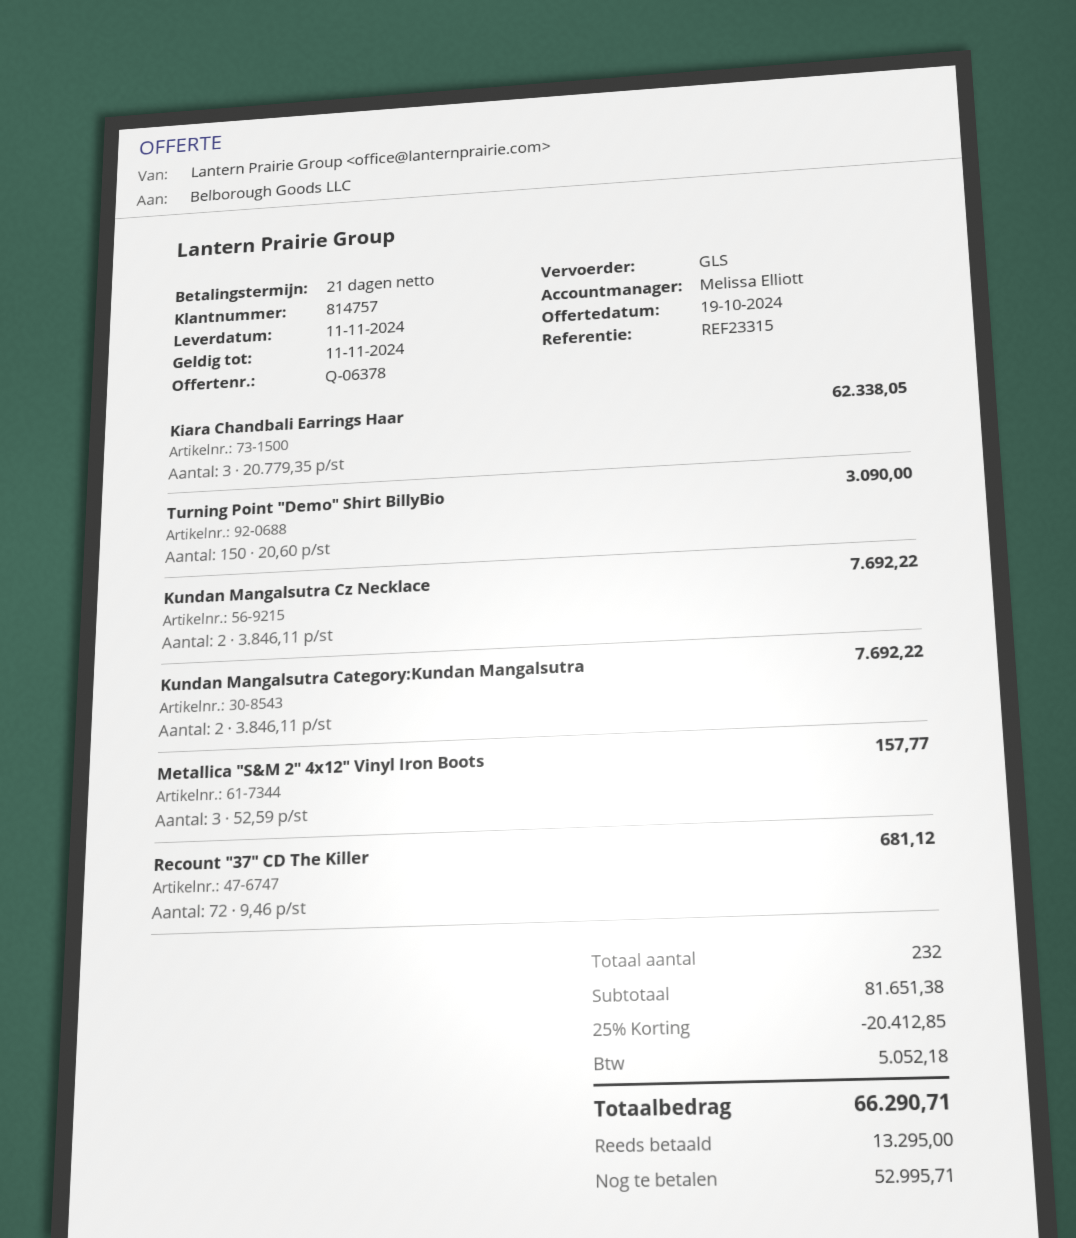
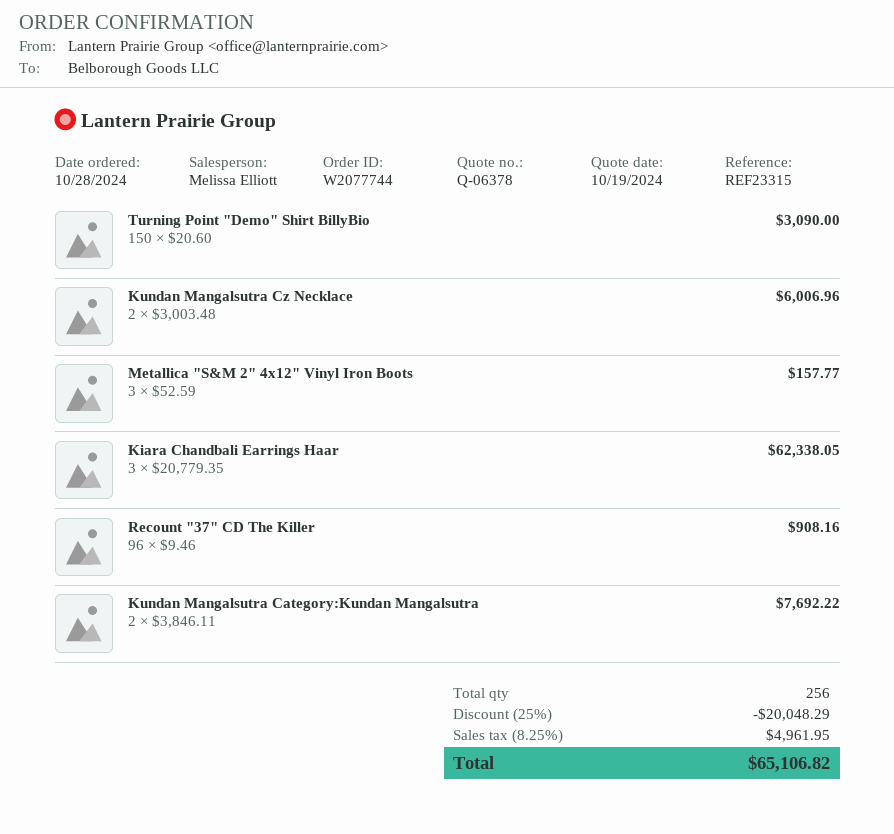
Kundan Mangalsutra Cz Necklace: 2 x 3846.11 = 7692.22 -> 2 x 3003.48 = 6006.96
Recount "37" CD The Killer: 72 x 9.46 = 681.12 -> 96 x 9.46 = 908.16
total quantity: 232 -> 256
discount: 25% = 20412.85 -> 25% = 20048.29
tax: 5052.18 -> 4961.95
total: 66290.71 -> 65106.82

